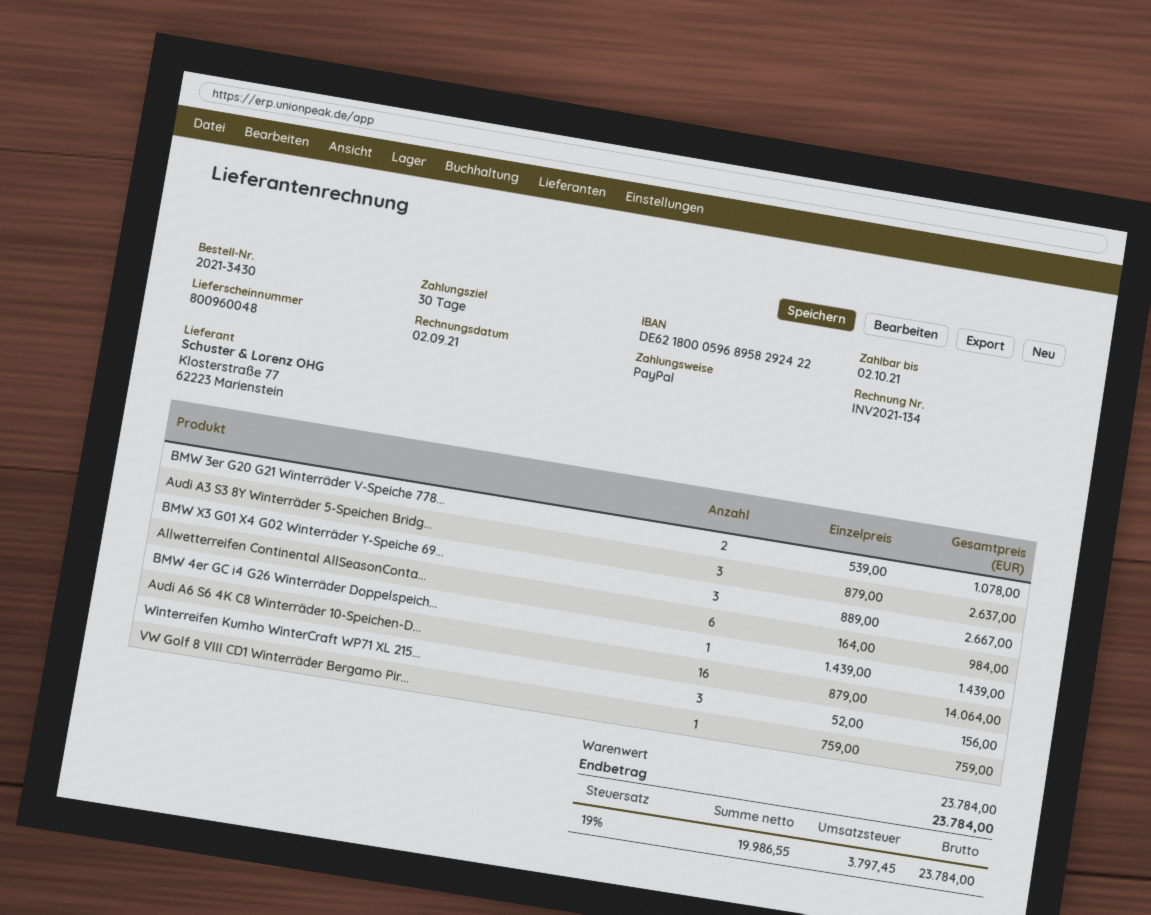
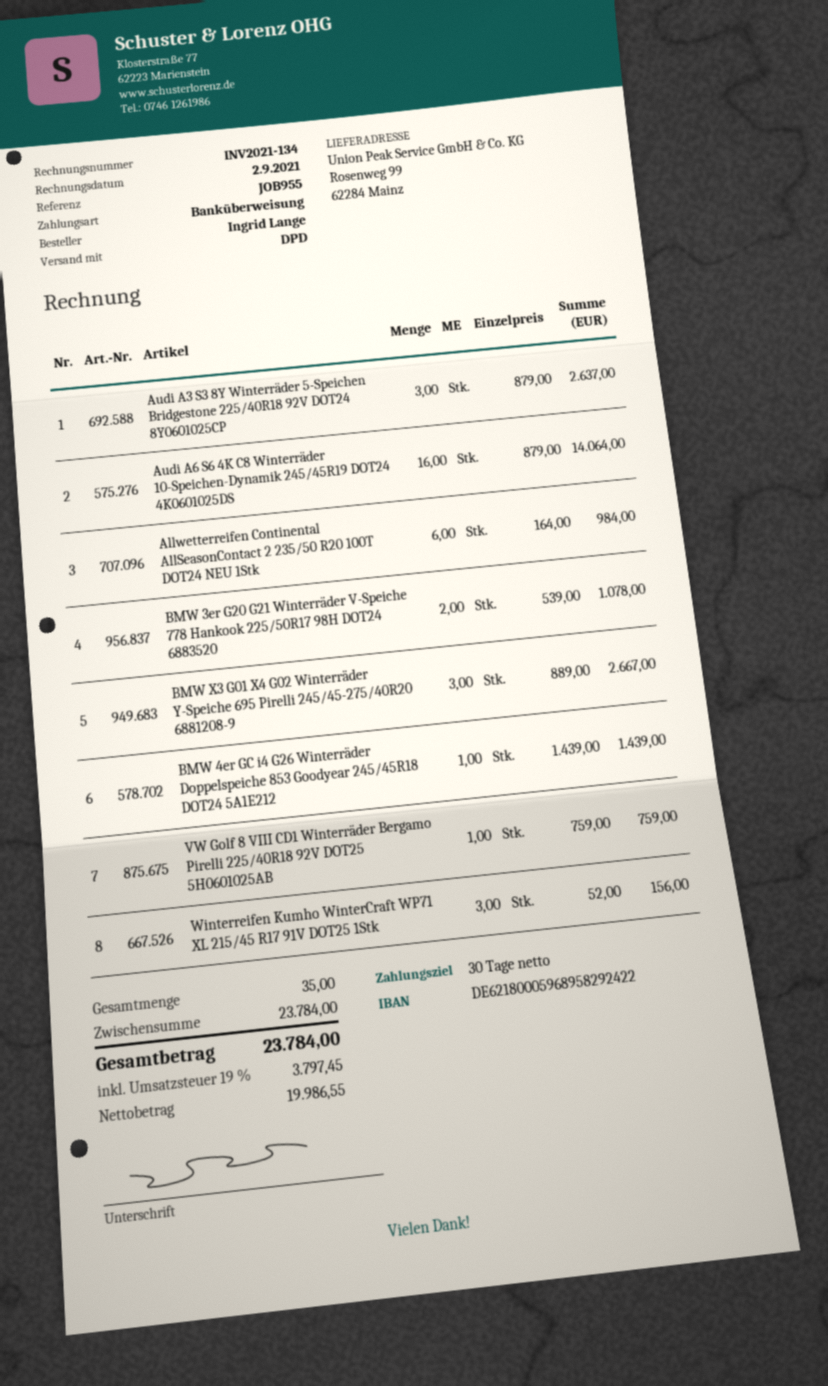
payment method: PayPal -> bank transfer

